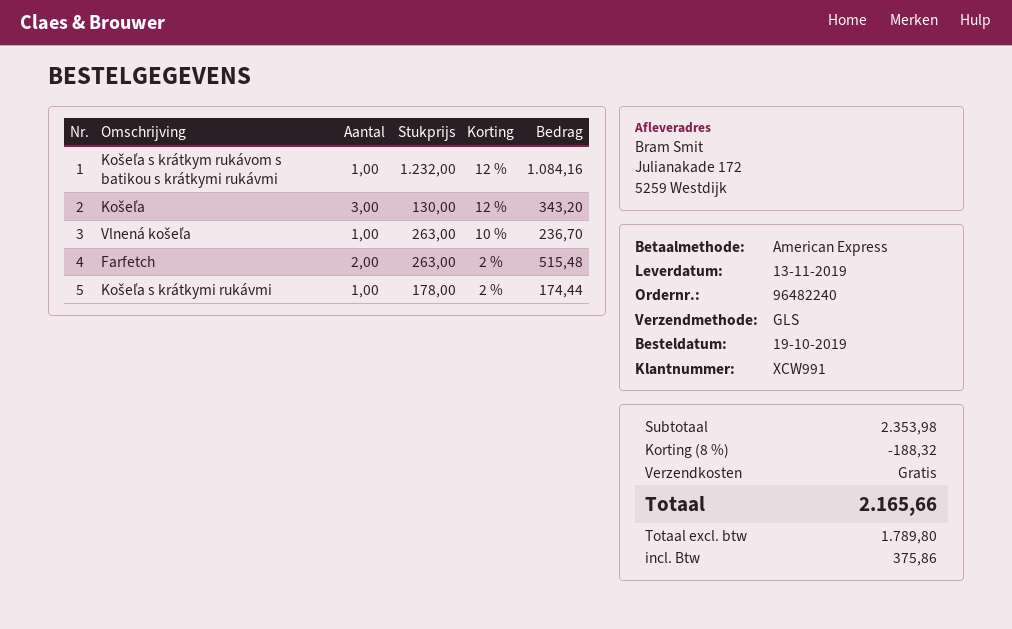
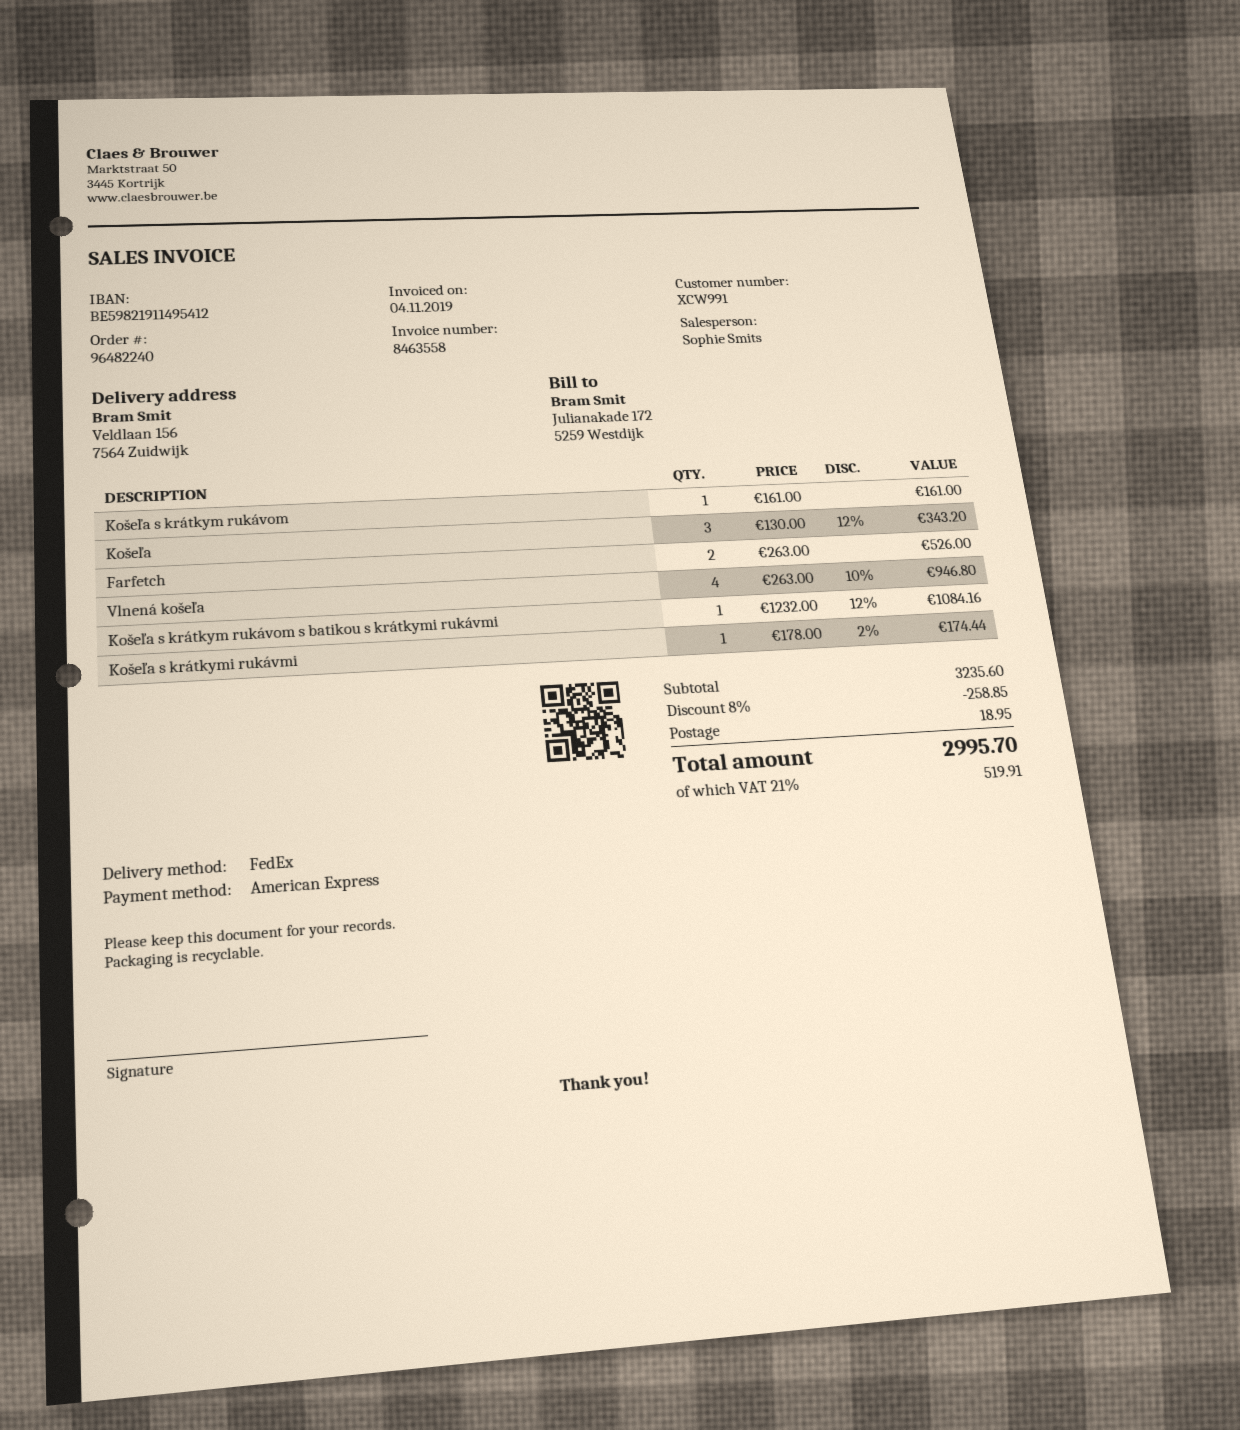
shipping method: GLS -> FedEx
ship to: Julianakade 172, 5259 Westdijk -> Veldlaan 156, 7564 Zuidwijk
Vlnená košeľa: 1 x 263.00 - 10% = 236.70 -> 4 x 263.00 - 10% = 946.80
Farfetch: 2 x 263.00 - 2% = 515.48 -> 2 x 263.00 = 526.00
Košeľa s krátkym rukávom: none -> 1 x 161.00 = 161.00
subtotal: 2353.98 -> 3235.60
discount: 8% = 188.32 -> 8% = 258.85
shipping: 0.00 -> 18.95
tax: 375.86 -> 519.91
total: 2165.66 -> 2995.70

